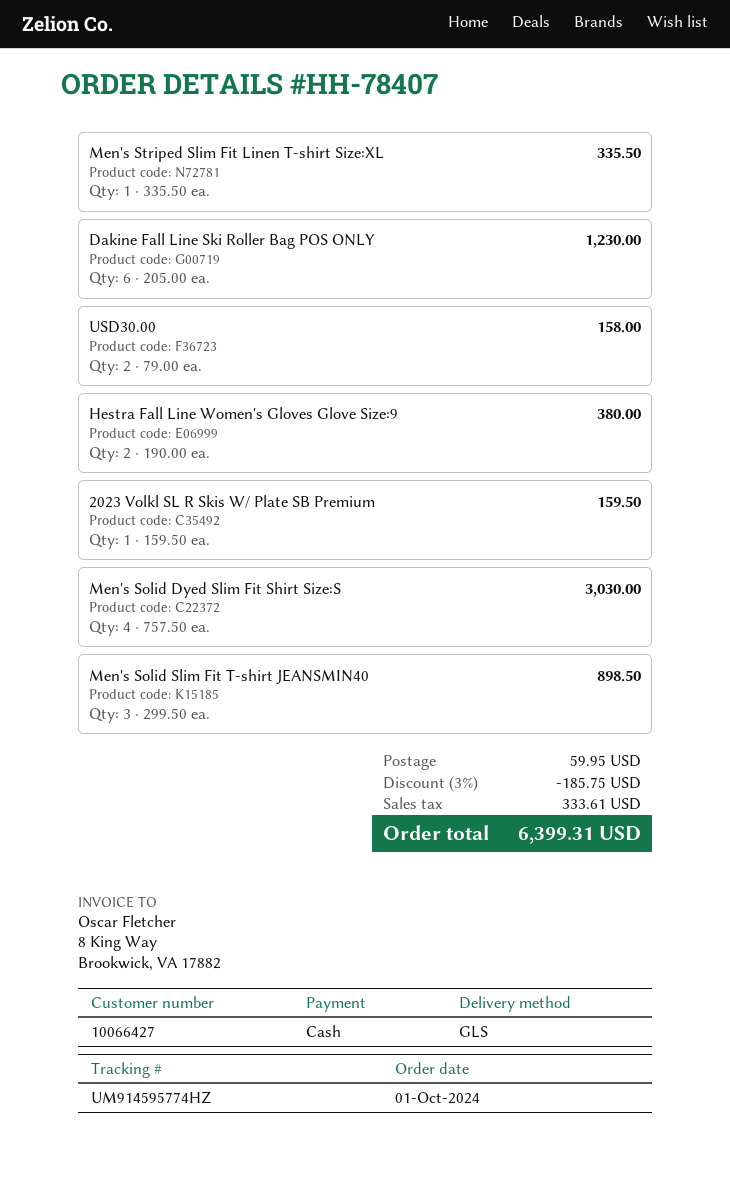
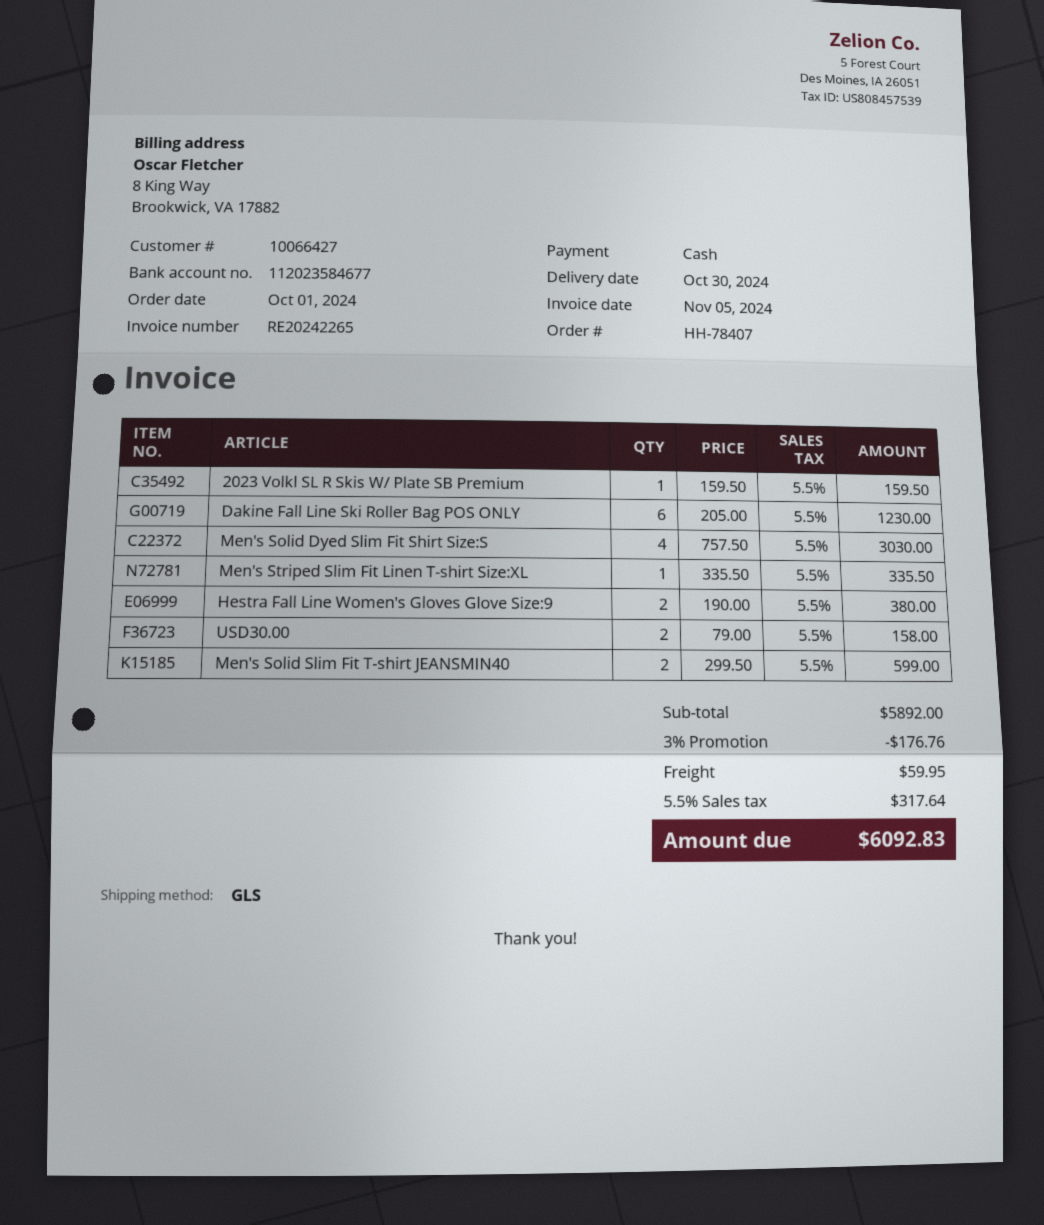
Men's Solid Slim Fit T-shirt JEANSMIN40: 3 x 299.50 = 898.50 -> 2 x 299.50 = 599.00
discount: 3% = 185.75 -> 3% = 176.76
tax: 333.61 -> 317.64
total: 6399.31 -> 6092.83

